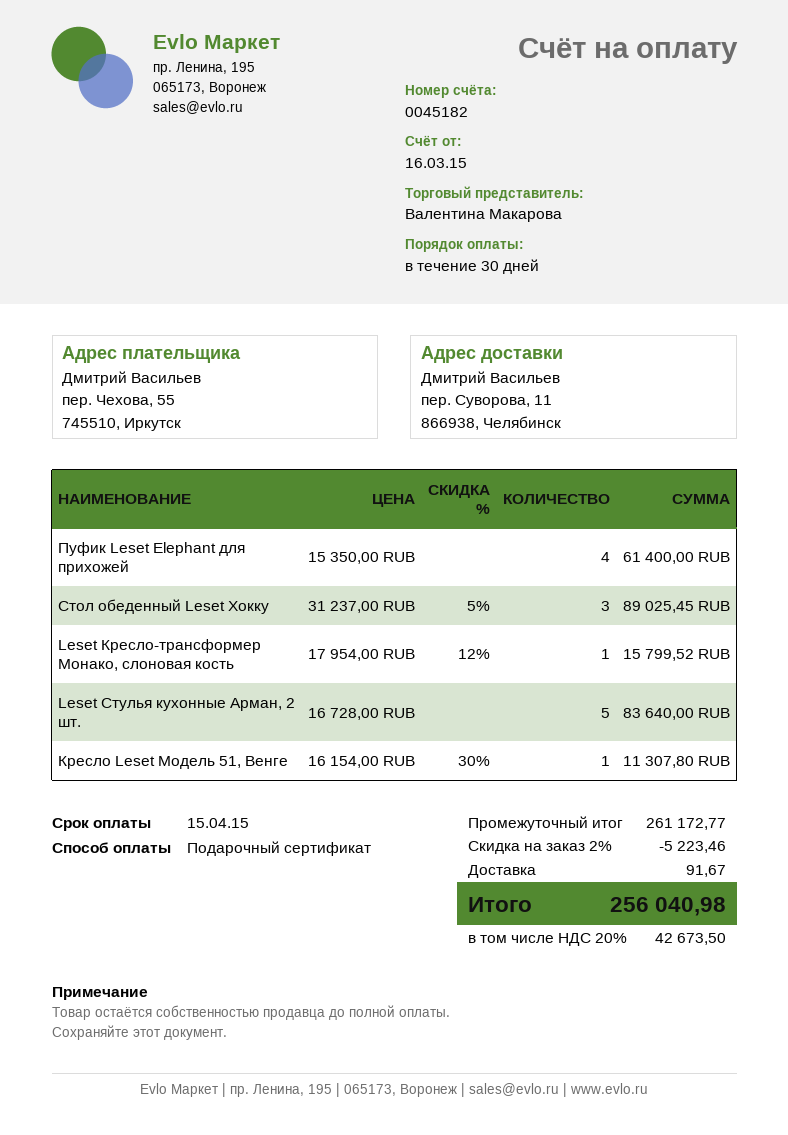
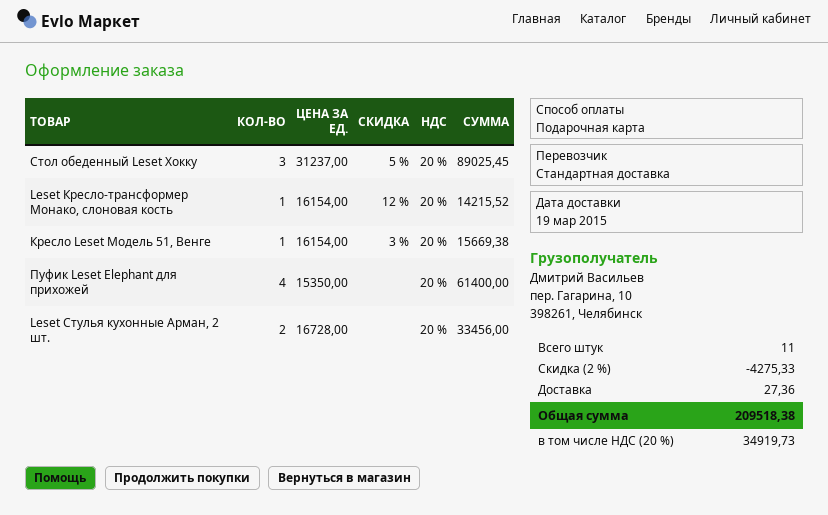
ship to: пер. Суворова, 11, 866938, Челябинск -> пер. Гагарина, 10, 398261, Челябинск
Leset Кресло-трансформер Монако, слоновая кость: 1 x 17954.00 - 12% = 15799.52 -> 1 x 16154.00 - 12% = 14215.52
Leset Стулья кухонные Арман, 2 шт.: 5 x 16728.00 = 83640.00 -> 2 x 16728.00 = 33456.00
Кресло Leset Модель 51, Венге: 1 x 16154.00 - 30% = 11307.80 -> 1 x 16154.00 - 3% = 15669.38
discount: 2% = 5223.46 -> 2% = 4275.33
shipping: 91.67 -> 27.36
tax: 20% = 42673.50 -> 20% = 34919.73
total: 256040.98 -> 209518.38

